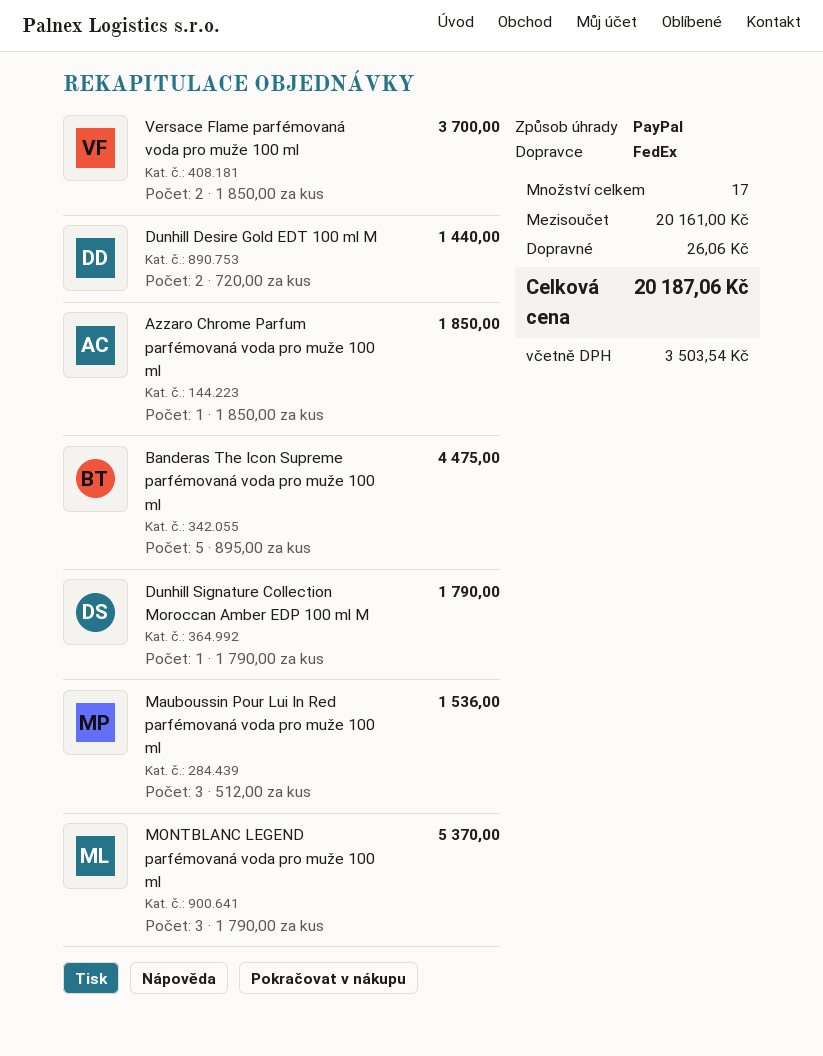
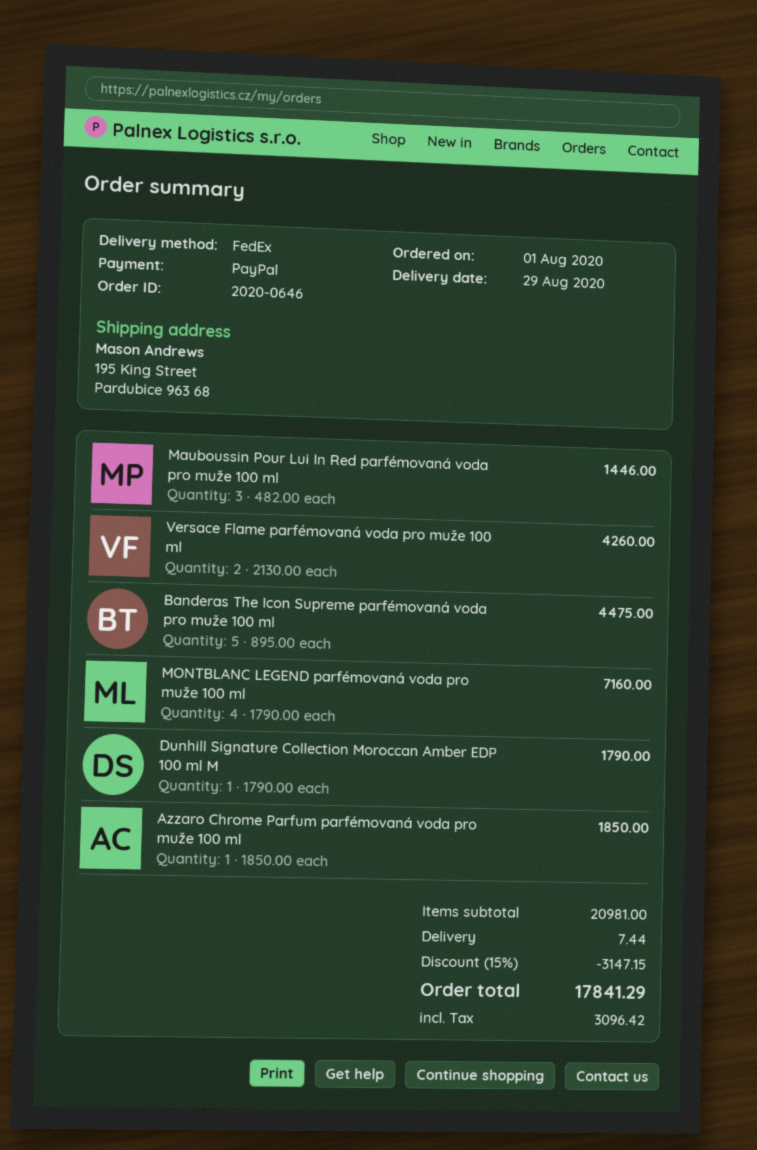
Versace Flame parfémovaná voda pro muže 100 ml: 2 x 1850.00 = 3700.00 -> 2 x 2130.00 = 4260.00
Dunhill Desire Gold EDT 100 ml M: 2 x 720.00 = 1440.00 -> none
Mauboussin Pour Lui In Red parfémovaná voda pro muže 100 ml: 3 x 512.00 = 1536.00 -> 3 x 482.00 = 1446.00
MONTBLANC LEGEND parfémovaná voda pro muže 100 ml: 3 x 1790.00 = 5370.00 -> 4 x 1790.00 = 7160.00
subtotal: 20161.00 -> 20981.00
discount: none -> 15% = 3147.15
shipping: 26.06 -> 7.44
tax: 3503.54 -> 3096.42
total: 20187.06 -> 17841.29

